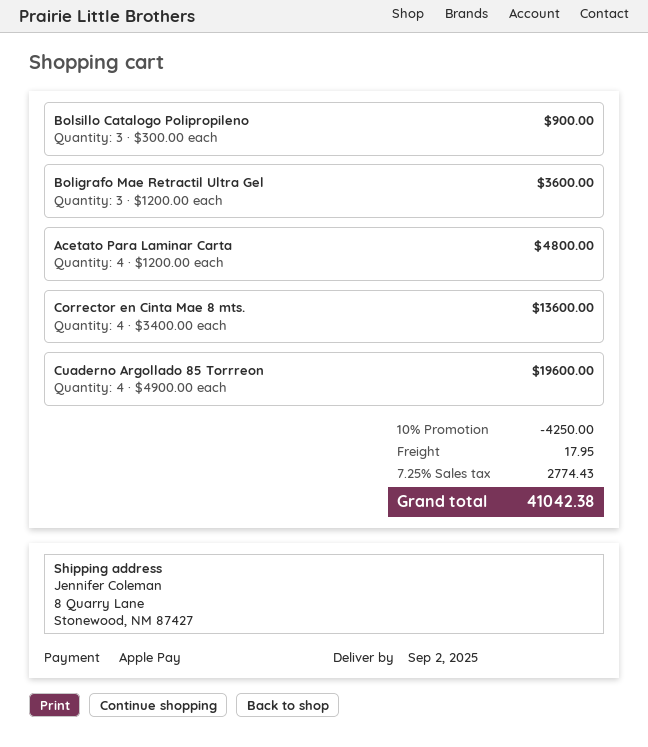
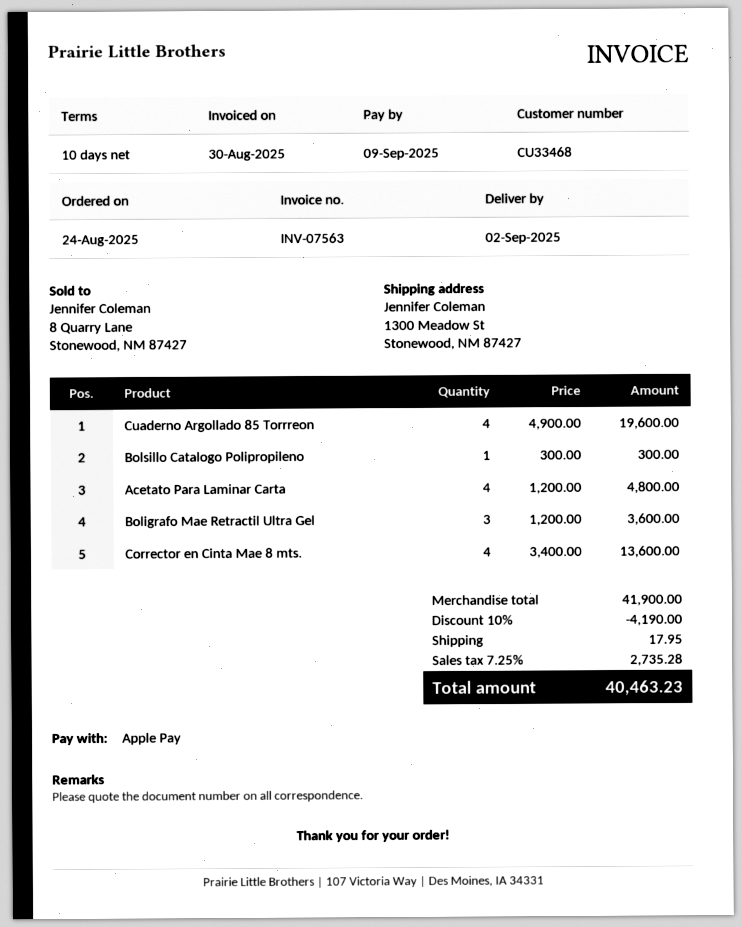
ship to: 8 Quarry Lane, Stonewood, NM 87427 -> 1300 Meadow St, Stonewood, NM 87427
Bolsillo Catalogo Polipropileno: 3 x 300.00 = 900.00 -> 1 x 300.00 = 300.00
discount: 10% = 4250.00 -> 10% = 4190.00
tax: 7.25% = 2774.43 -> 7.25% = 2735.28
total: 41042.38 -> 40463.23

